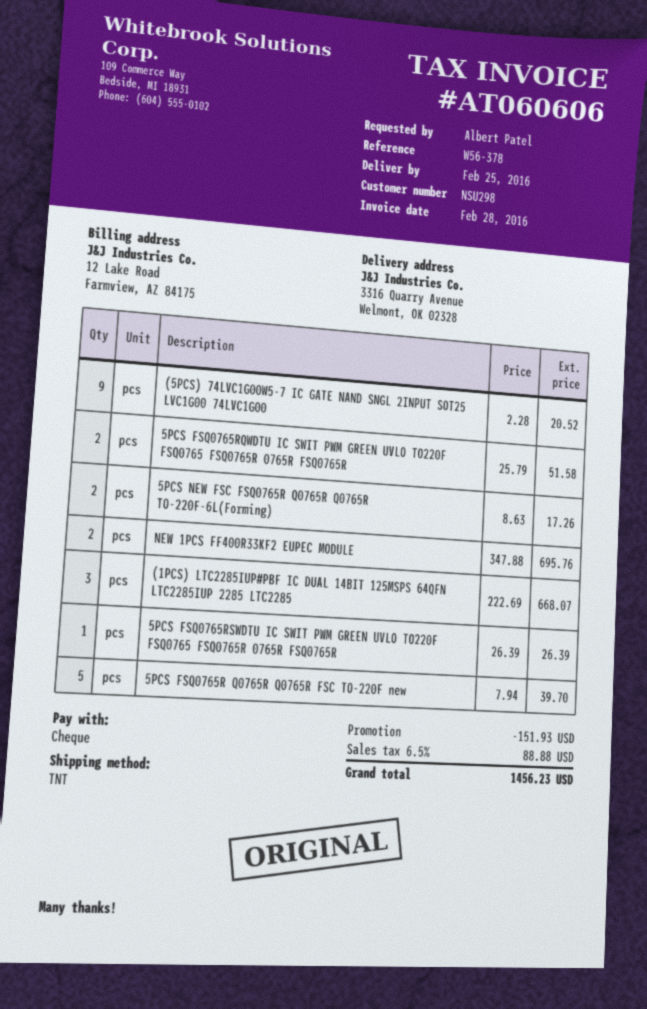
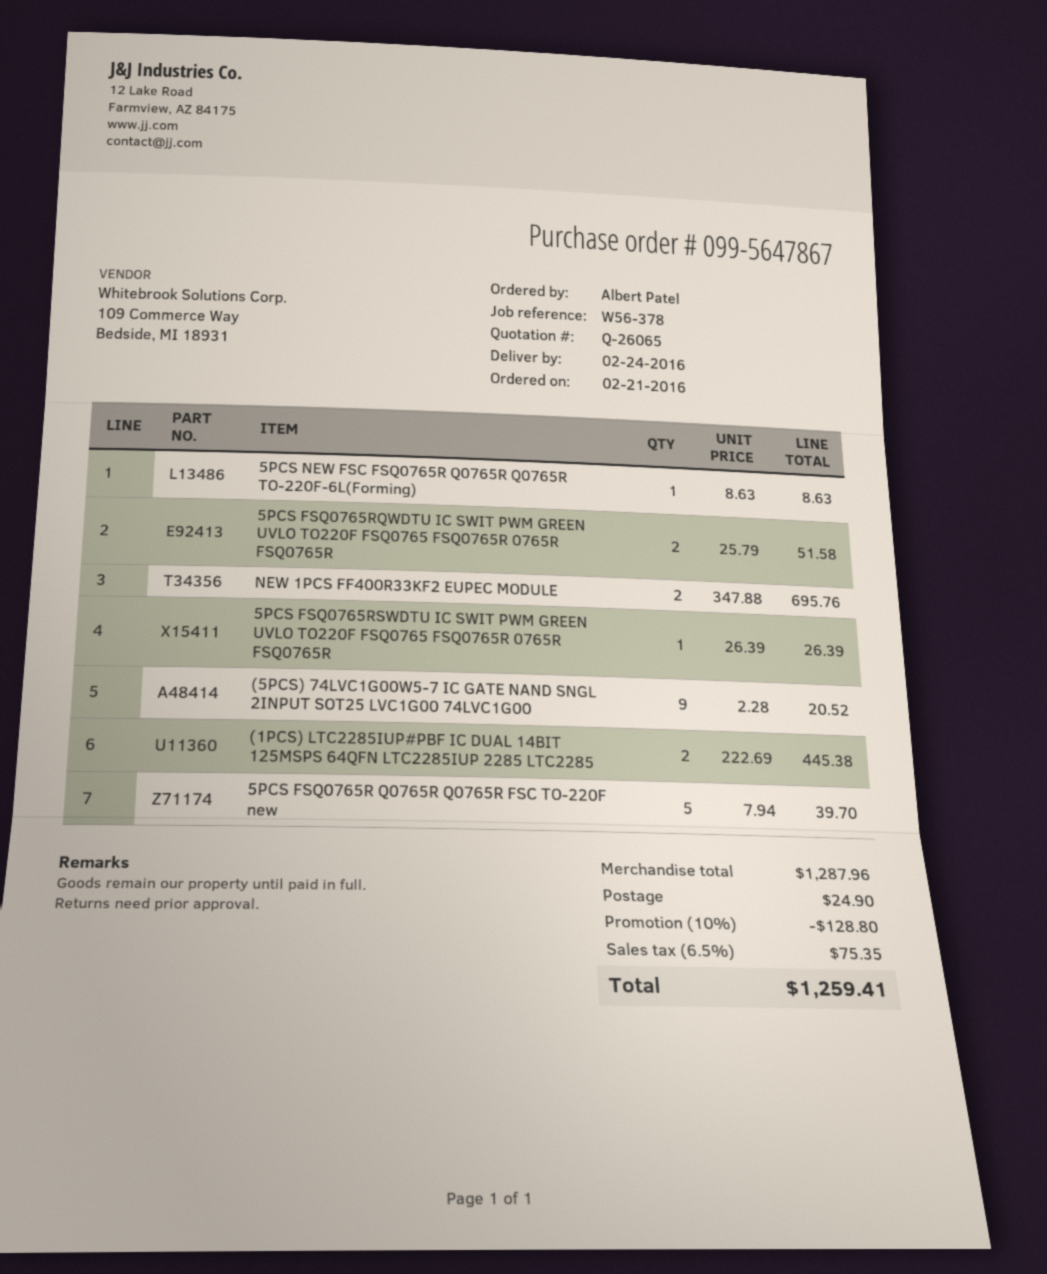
delivery date: 2016-02-25 -> 2016-02-24
5PCS NEW FSC FSQ0765R Q0765R Q0765R TO-220F-6L(Forming): 2 x 8.63 = 17.26 -> 1 x 8.63 = 8.63
(1PCS) LTC2285IUP#PBF IC DUAL 14BIT 125MSPS 64QFN LTC2285IUP 2285 LTC2285: 3 x 222.69 = 668.07 -> 2 x 222.69 = 445.38
discount: 151.93 -> 128.80
shipping: none -> 24.90
tax: 6.5% = 88.88 -> 6.5% = 75.35
total: 1456.23 -> 1259.41

